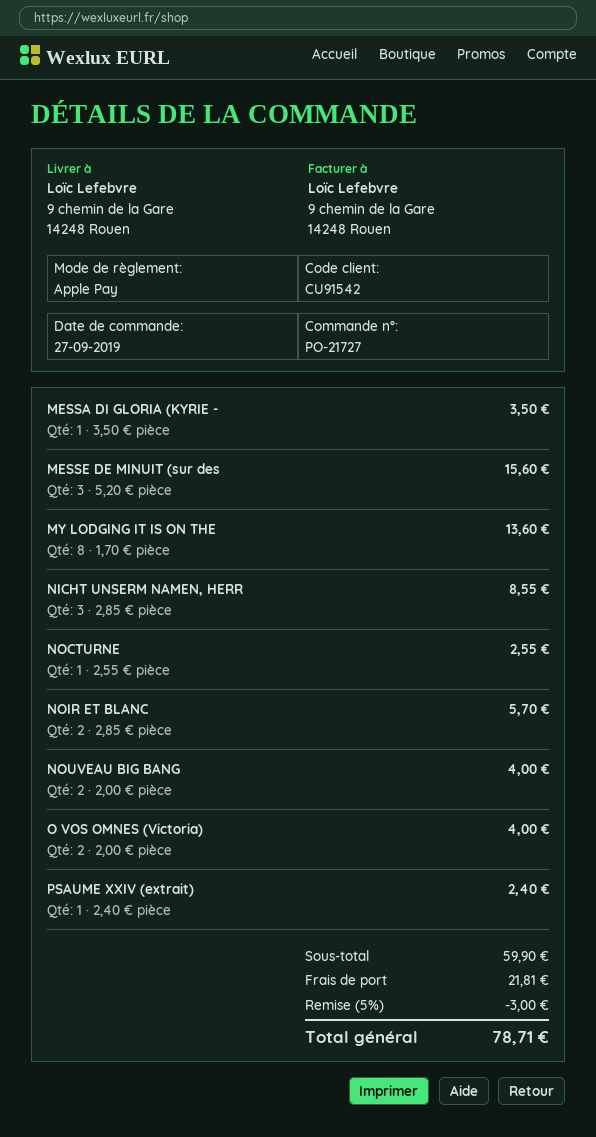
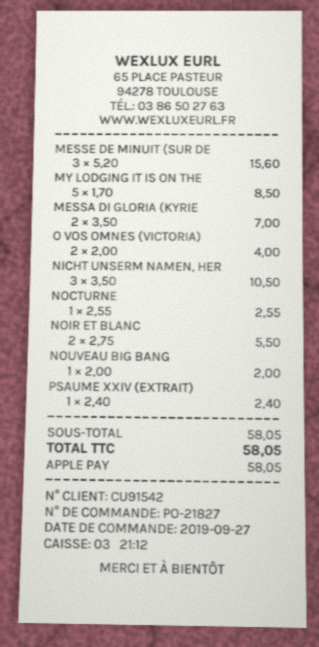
order number: PO-21727 -> PO-21827
MESSA DI GLORIA (KYRIE -: 1 x 3.50 = 3.50 -> 2 x 3.50 = 7.00
MY LODGING IT IS ON THE: 8 x 1.70 = 13.60 -> 5 x 1.70 = 8.50
NICHT UNSERM NAMEN, HERR: 3 x 2.85 = 8.55 -> 3 x 3.50 = 10.50
NOIR ET BLANC: 2 x 2.85 = 5.70 -> 2 x 2.75 = 5.50
NOUVEAU BIG BANG: 2 x 2.00 = 4.00 -> 1 x 2.00 = 2.00
subtotal: 59.90 -> 58.05
discount: 5% = 3.00 -> none
shipping: 21.81 -> none
total: 78.71 -> 58.05

